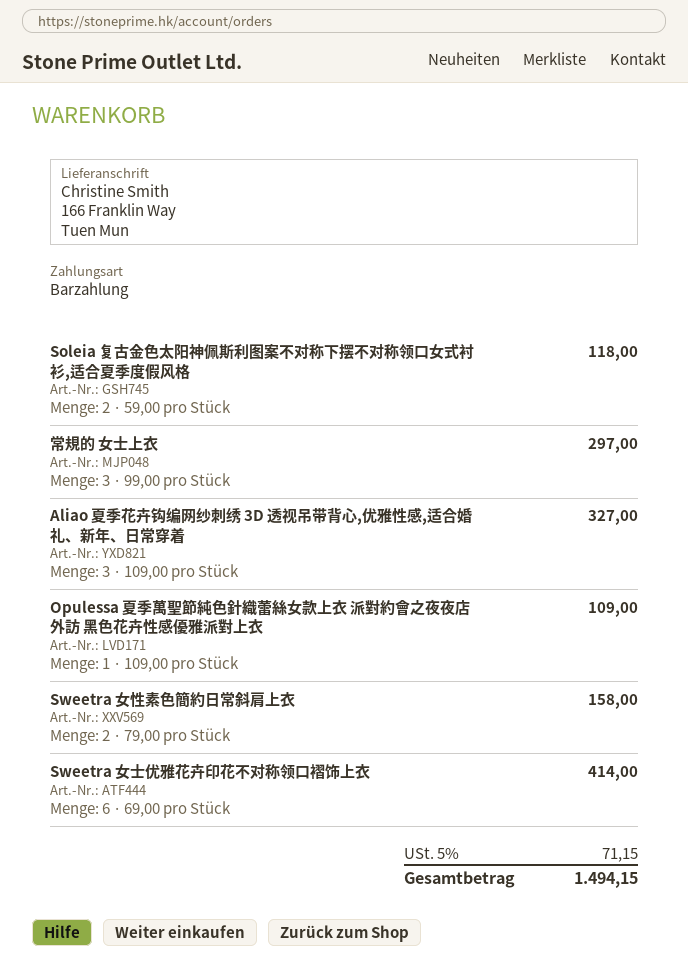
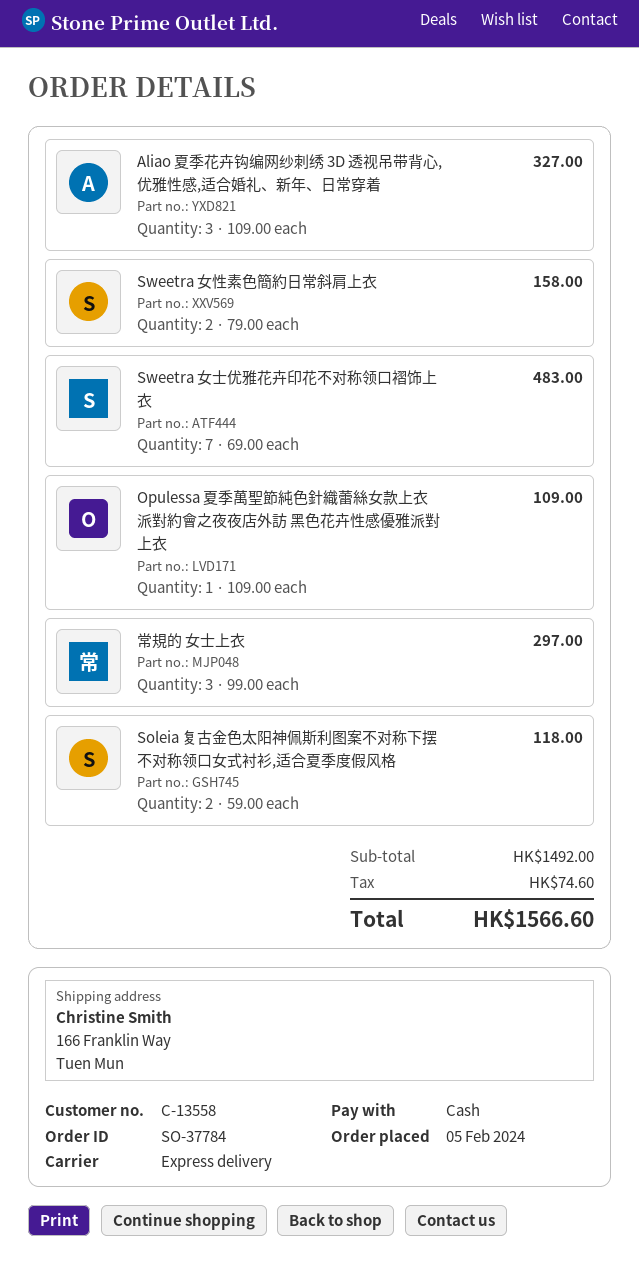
Sweetra 女士优雅花卉印花不对称领口褶饰上衣: 6 x 69.00 = 414.00 -> 7 x 69.00 = 483.00
tax: 71.15 -> 74.60
total: 1494.15 -> 1566.60

